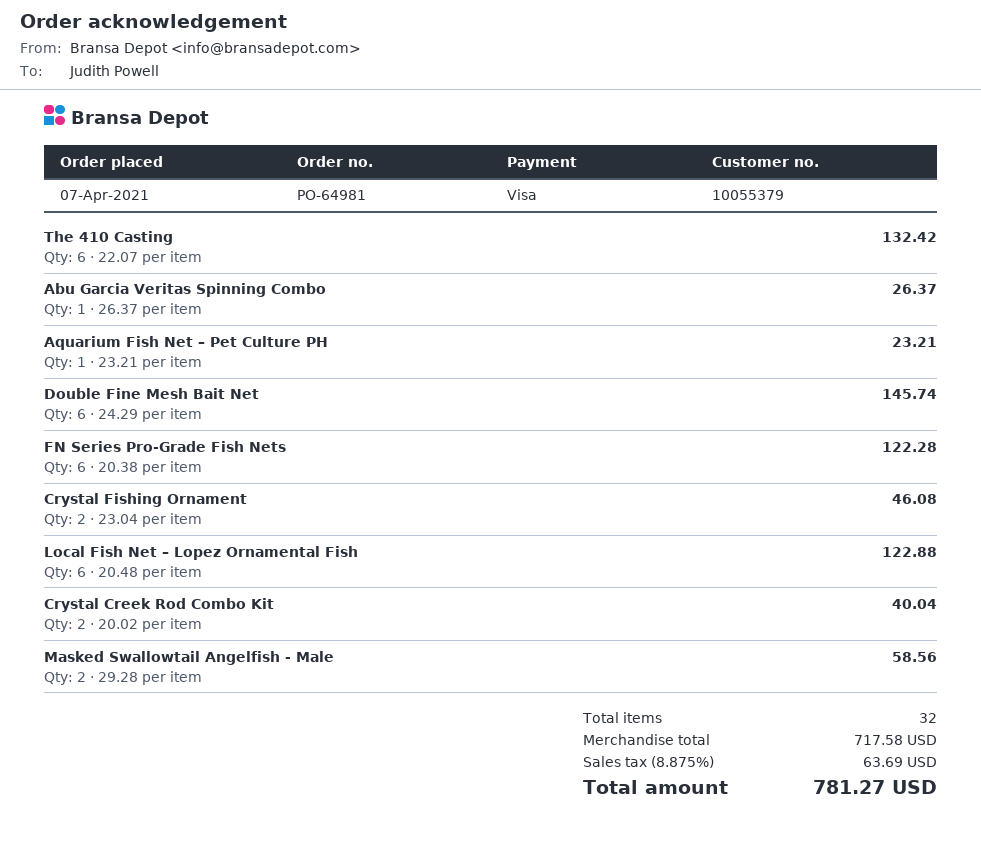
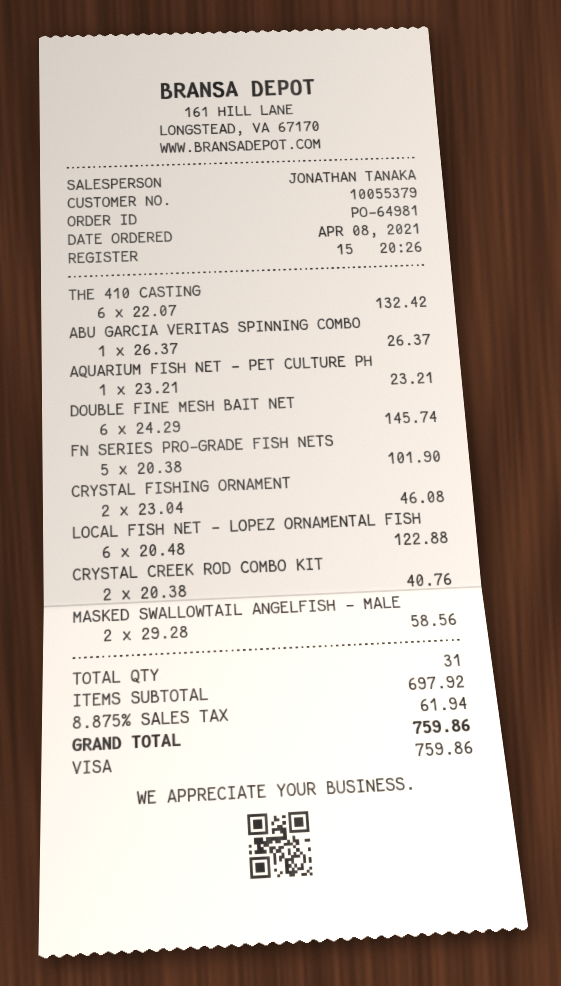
order date: 2021-04-07 -> 2021-04-08
FN Series Pro-Grade Fish Nets: 6 x 20.38 = 122.28 -> 5 x 20.38 = 101.90
Crystal Creek Rod Combo Kit: 2 x 20.02 = 40.04 -> 2 x 20.38 = 40.76
total quantity: 32 -> 31
subtotal: 717.58 -> 697.92
tax: 8.875% = 63.69 -> 8.875% = 61.94
total: 781.27 -> 759.86

